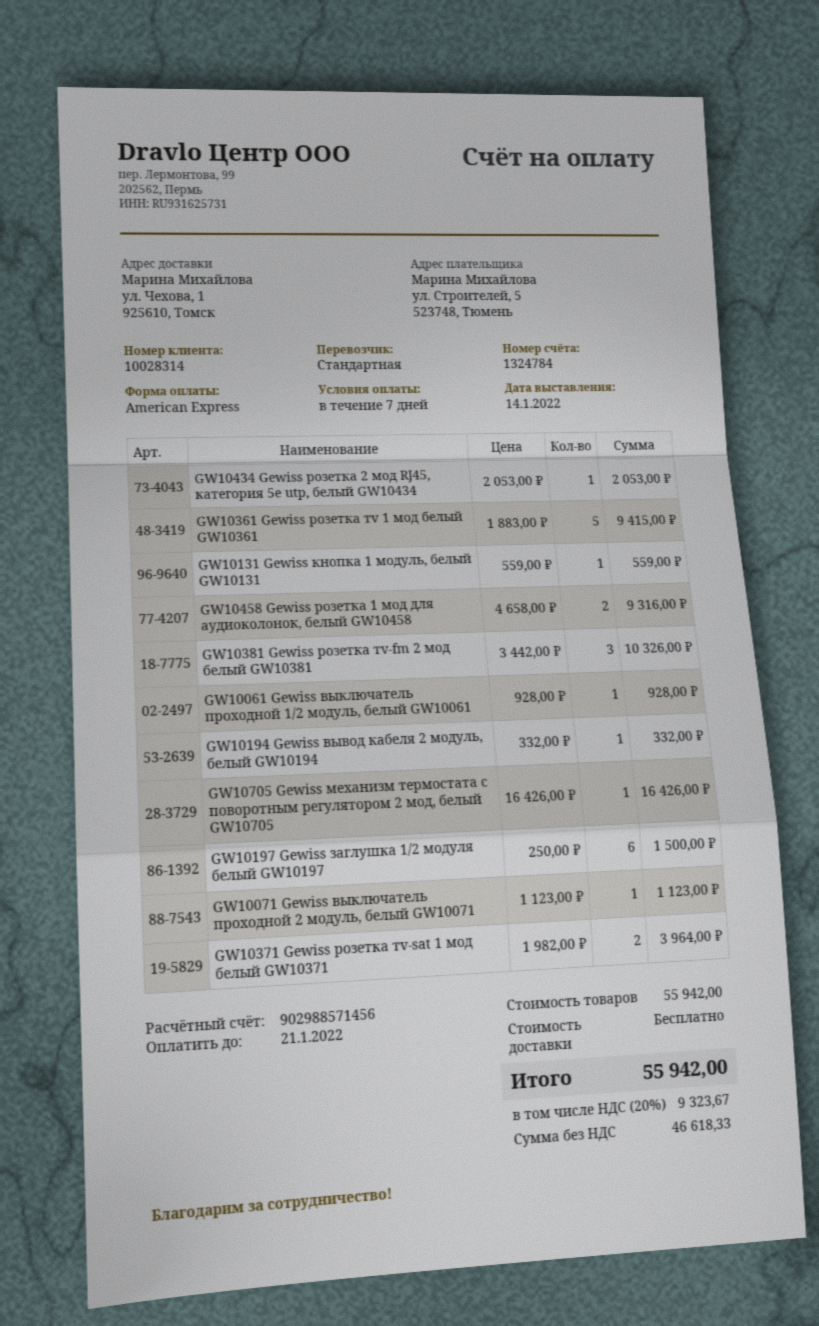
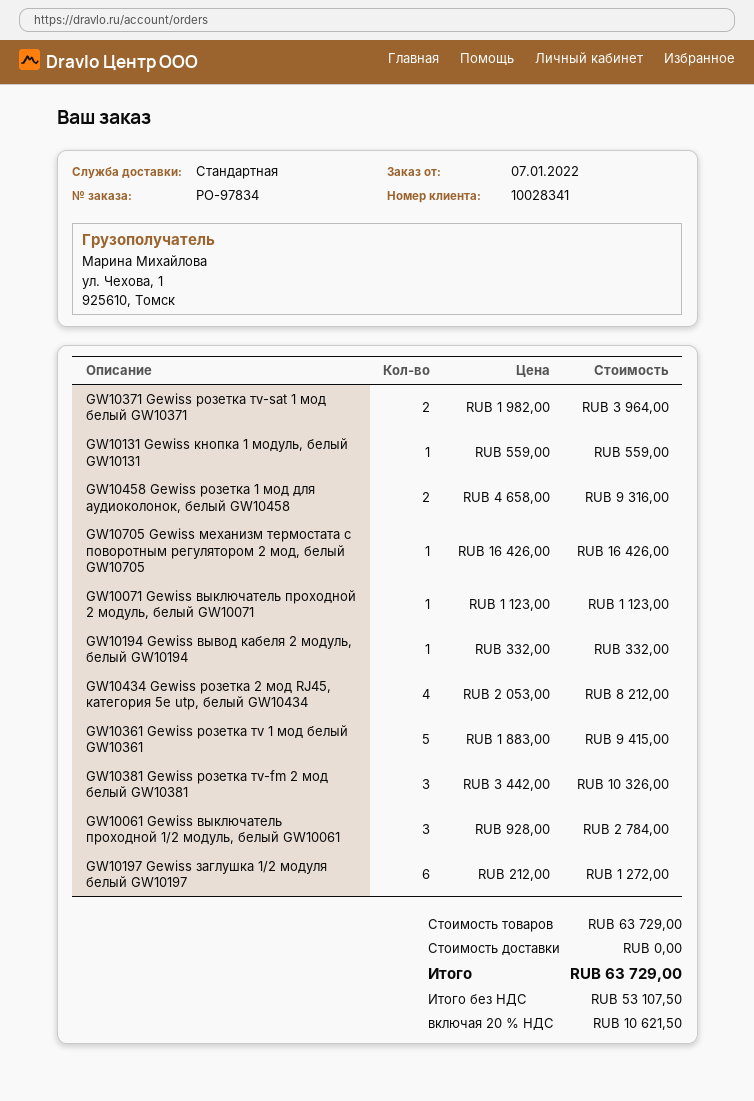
customer number: 10028314 -> 10028341
GW10434 Gewiss розетка 2 мод RJ45, категория 5e utp, белый GW10434: 1 x 2053.00 = 2053.00 -> 4 x 2053.00 = 8212.00
GW10061 Gewiss выключатель проходной 1/2 модуль, белый GW10061: 1 x 928.00 = 928.00 -> 3 x 928.00 = 2784.00
GW10197 Gewiss заглушка 1/2 модуля белый GW10197: 6 x 250.00 = 1500.00 -> 6 x 212.00 = 1272.00
subtotal: 55942.00 -> 63729.00
net: 46618.33 -> 53107.50
tax: 20% = 9323.67 -> 20% = 10621.50
total: 55942.00 -> 63729.00

